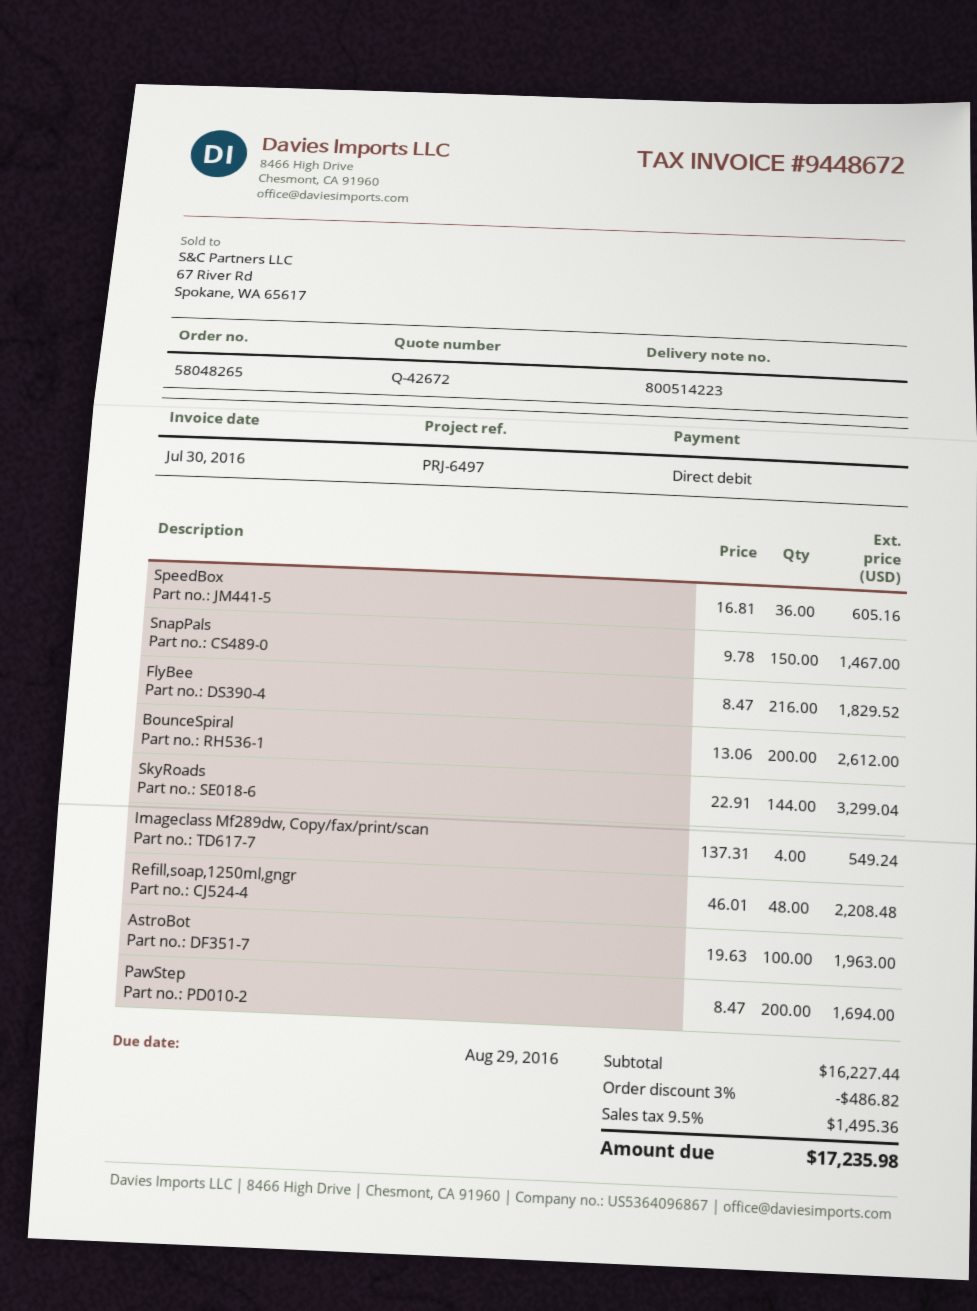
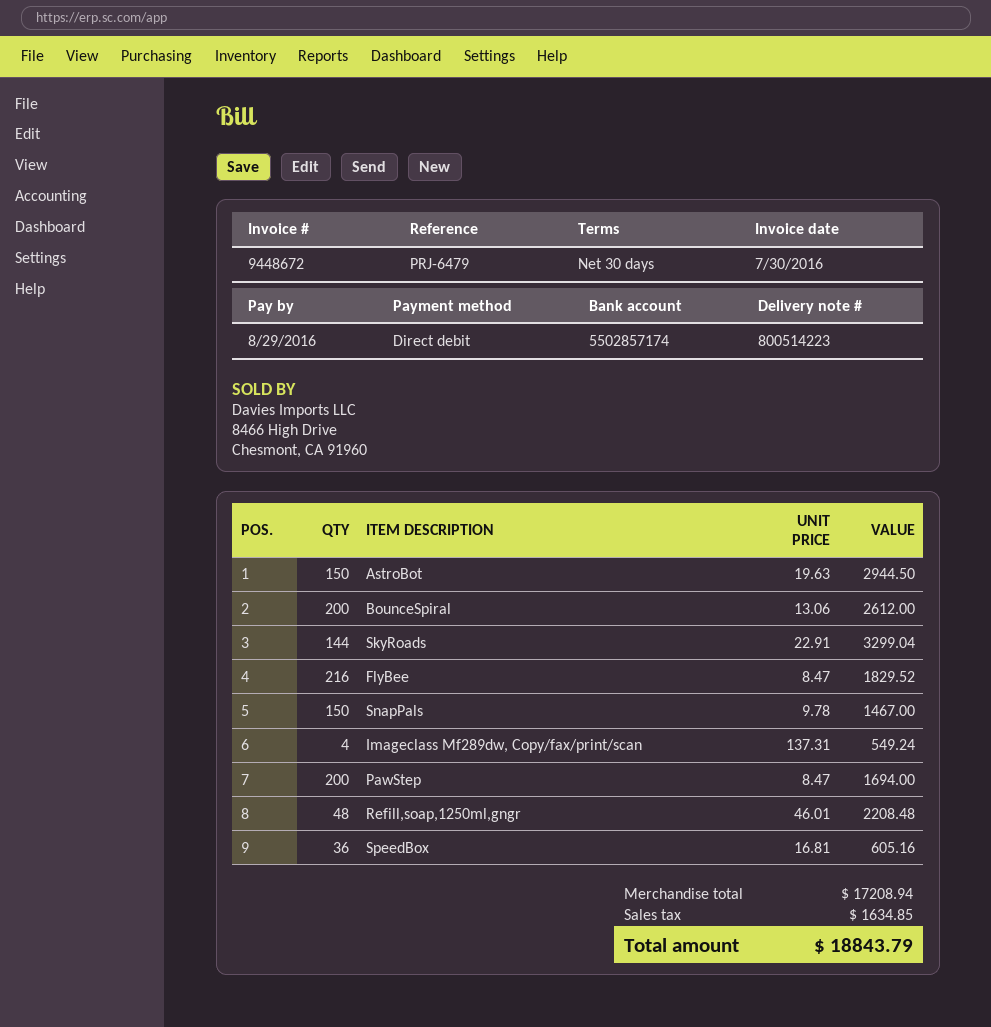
reference: PRJ-6497 -> PRJ-6479
AstroBot: 100 x 19.63 = 1963.00 -> 150 x 19.63 = 2944.50
subtotal: 16227.44 -> 17208.94
discount: 3% = 486.82 -> none
tax: 1495.36 -> 1634.85
total: 17235.98 -> 18843.79

